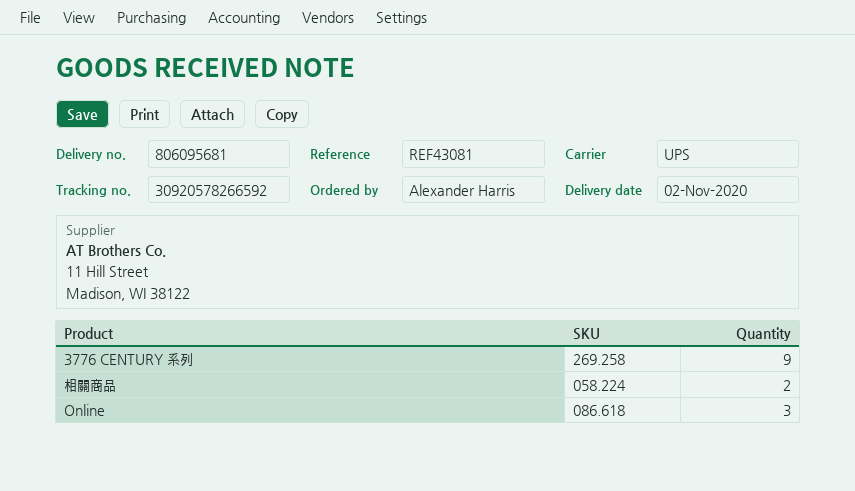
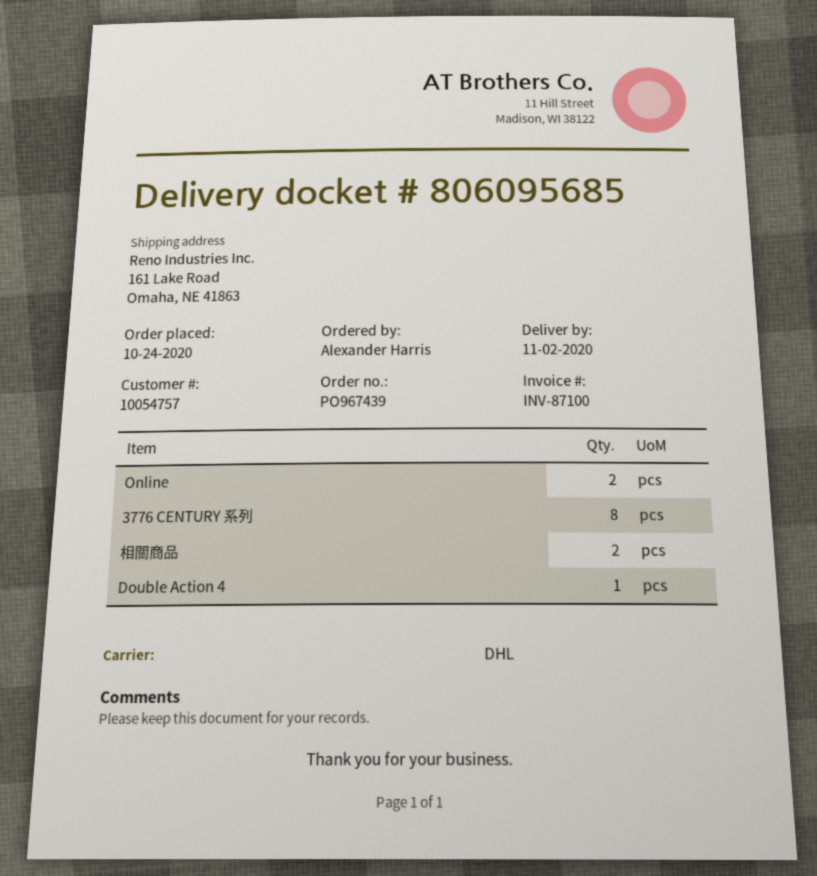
delivery note number: 806095681 -> 806095685
shipping method: UPS -> DHL
3776 CENTURY 系列: 9 -> 8
Online: 3 -> 2
Double Action 4: none -> 1

